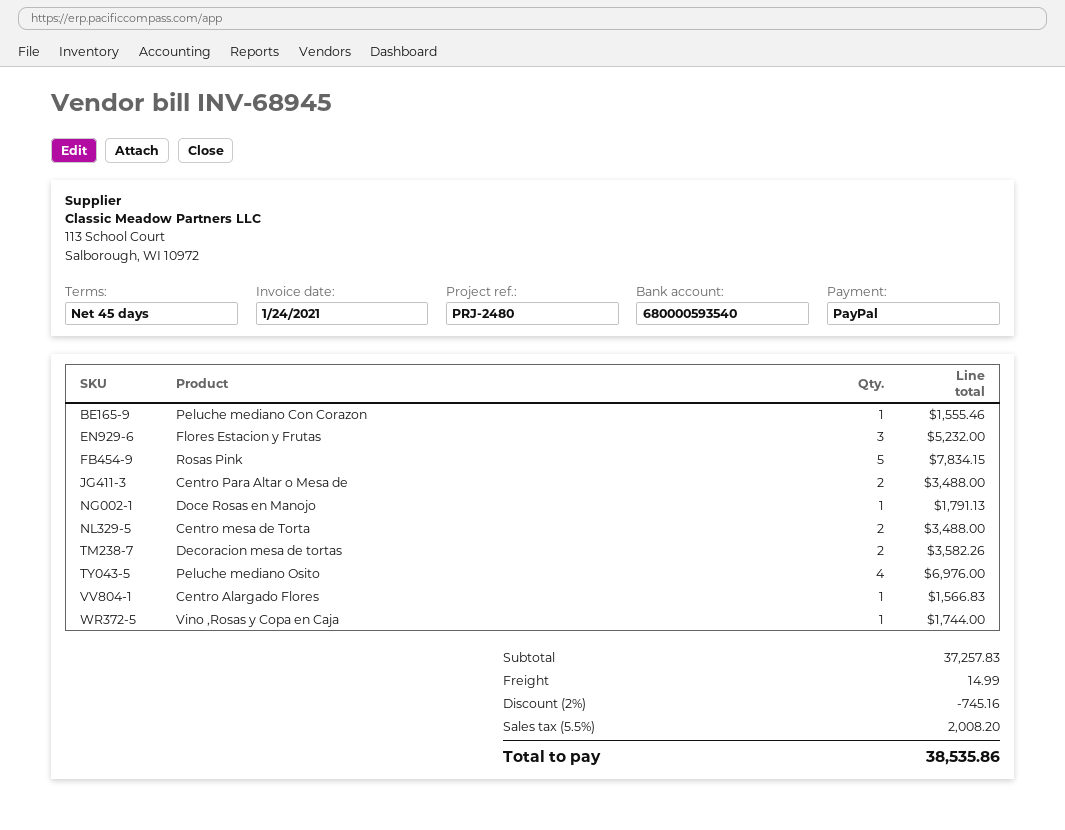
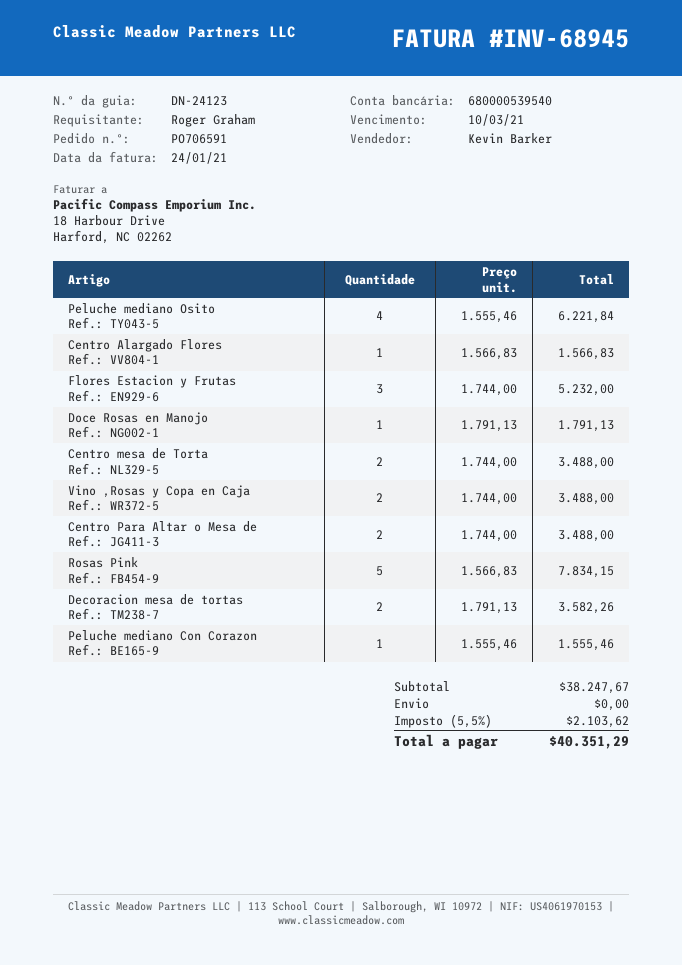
bank account: 680000593540 -> 680000539540
Peluche mediano Osito: 4 for 6976.00 -> 4 for 6221.84
Vino ,Rosas y Copa en Caja: 1 for 1744.00 -> 2 for 3488.00
subtotal: 37257.83 -> 38247.67
discount: 2% = 745.16 -> none
shipping: 14.99 -> 0.00
tax: 5.5% = 2008.20 -> 5.5% = 2103.62
total: 38535.86 -> 40351.29

